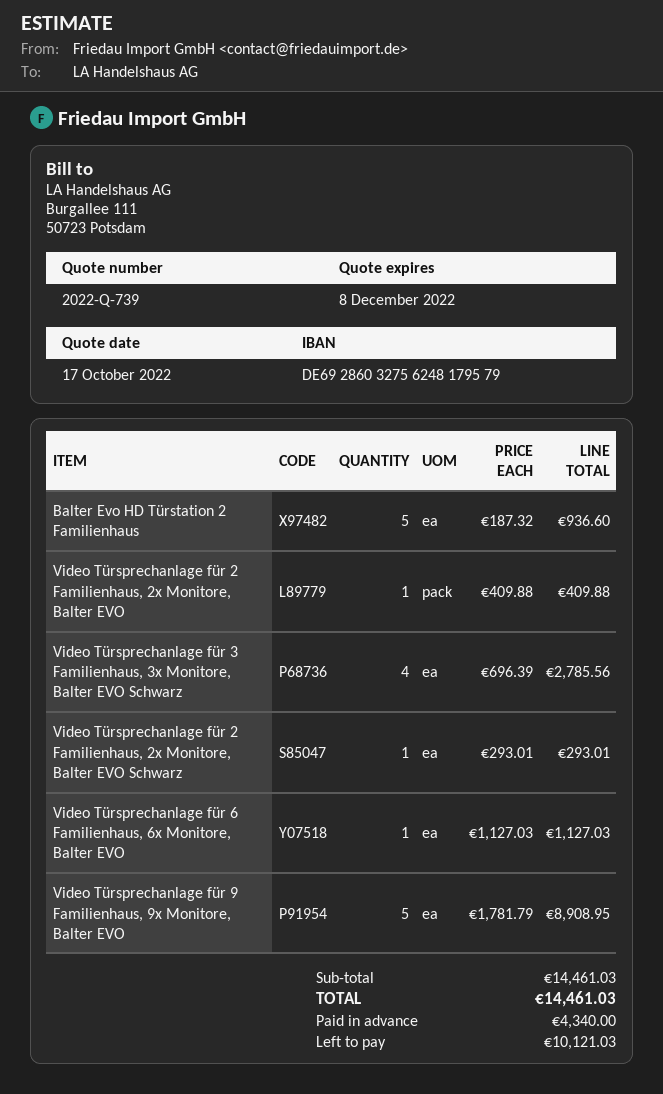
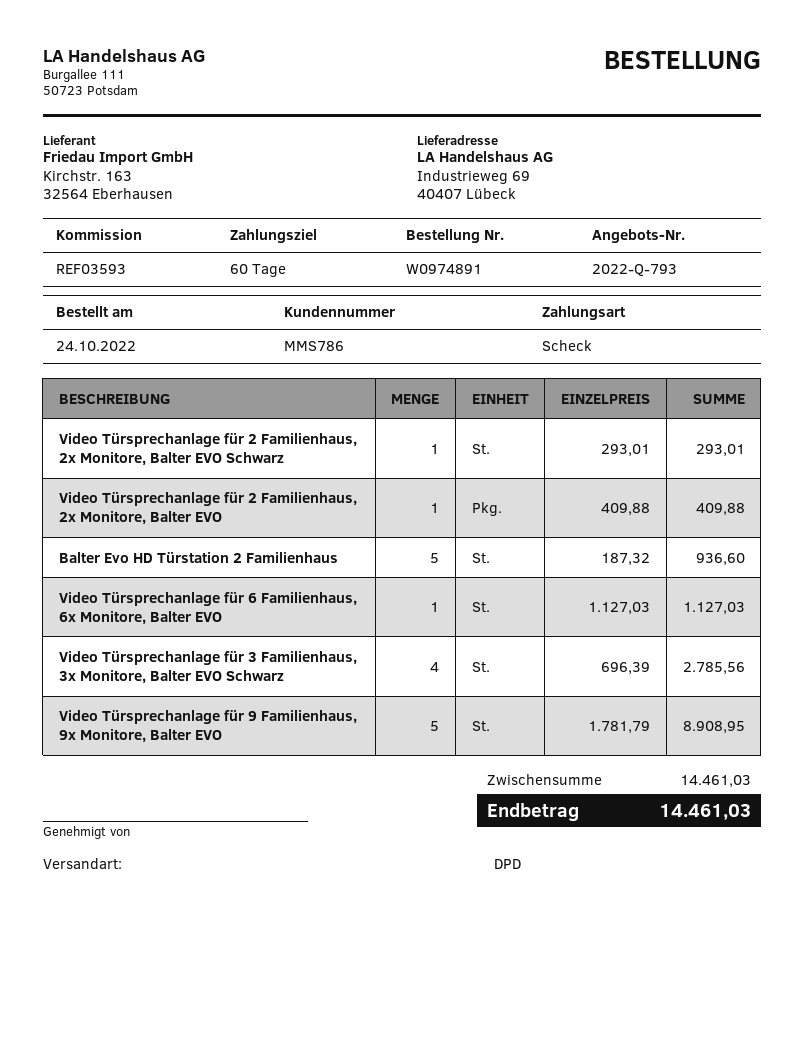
quote number: 2022-Q-739 -> 2022-Q-793

